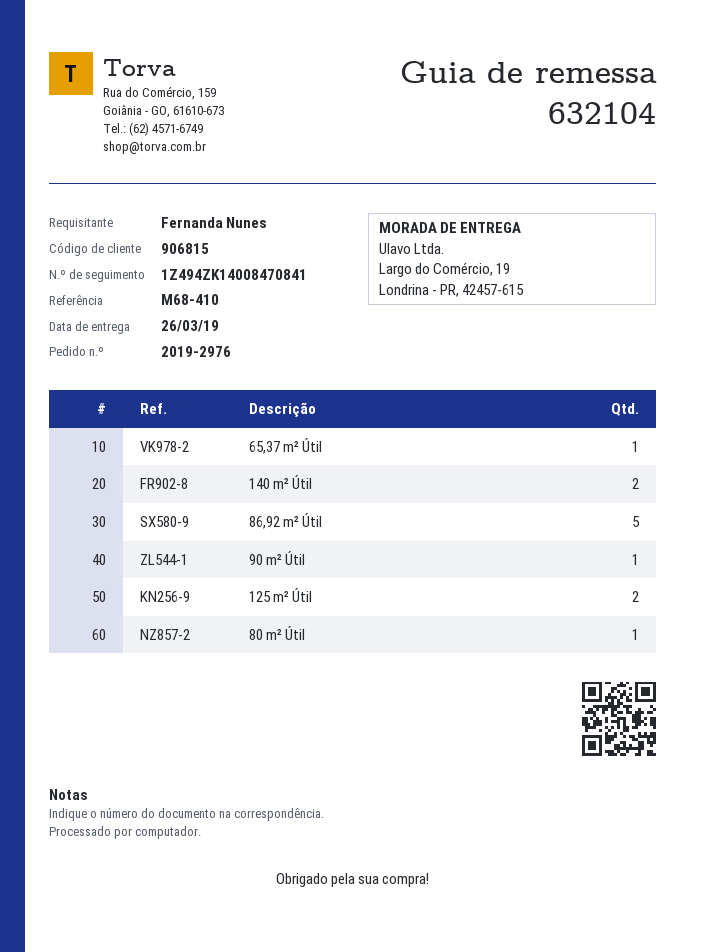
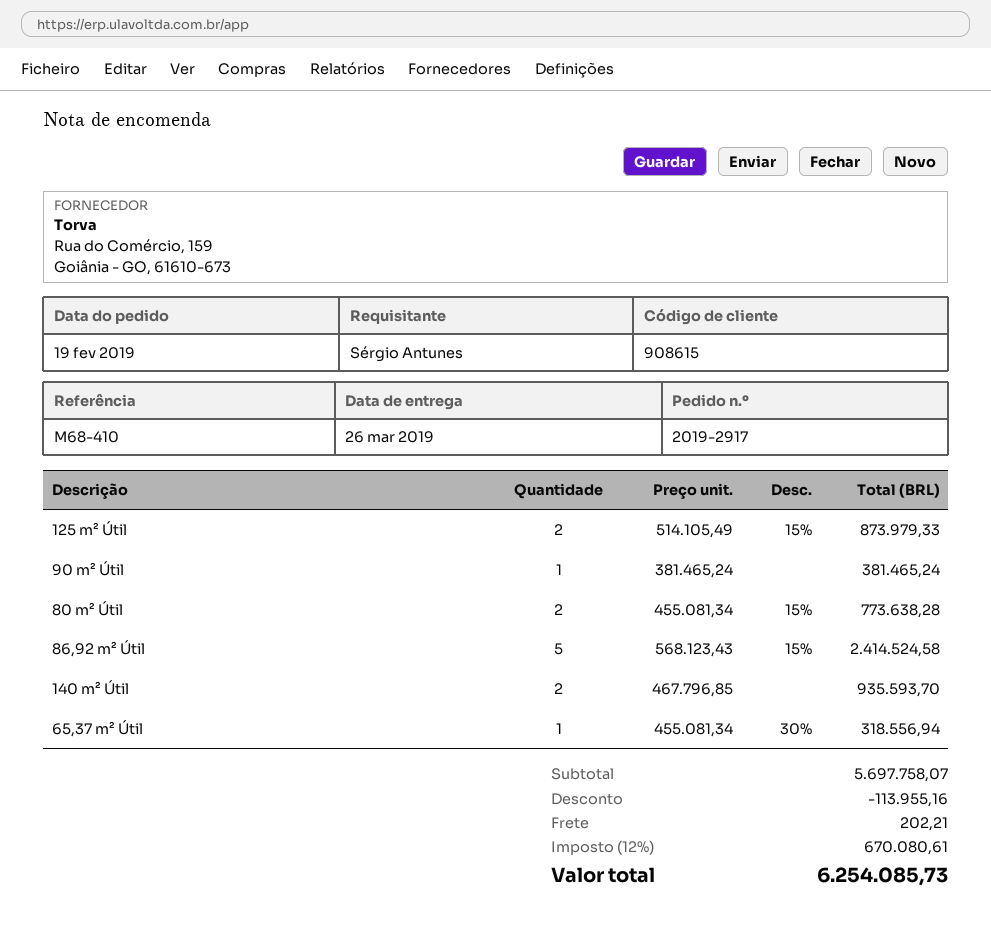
order number: 2019-2976 -> 2019-2917
customer number: 906815 -> 908615
ordered by: Fernanda Nunes -> Sérgio Antunes
80 m² Útil: 1 -> 2

